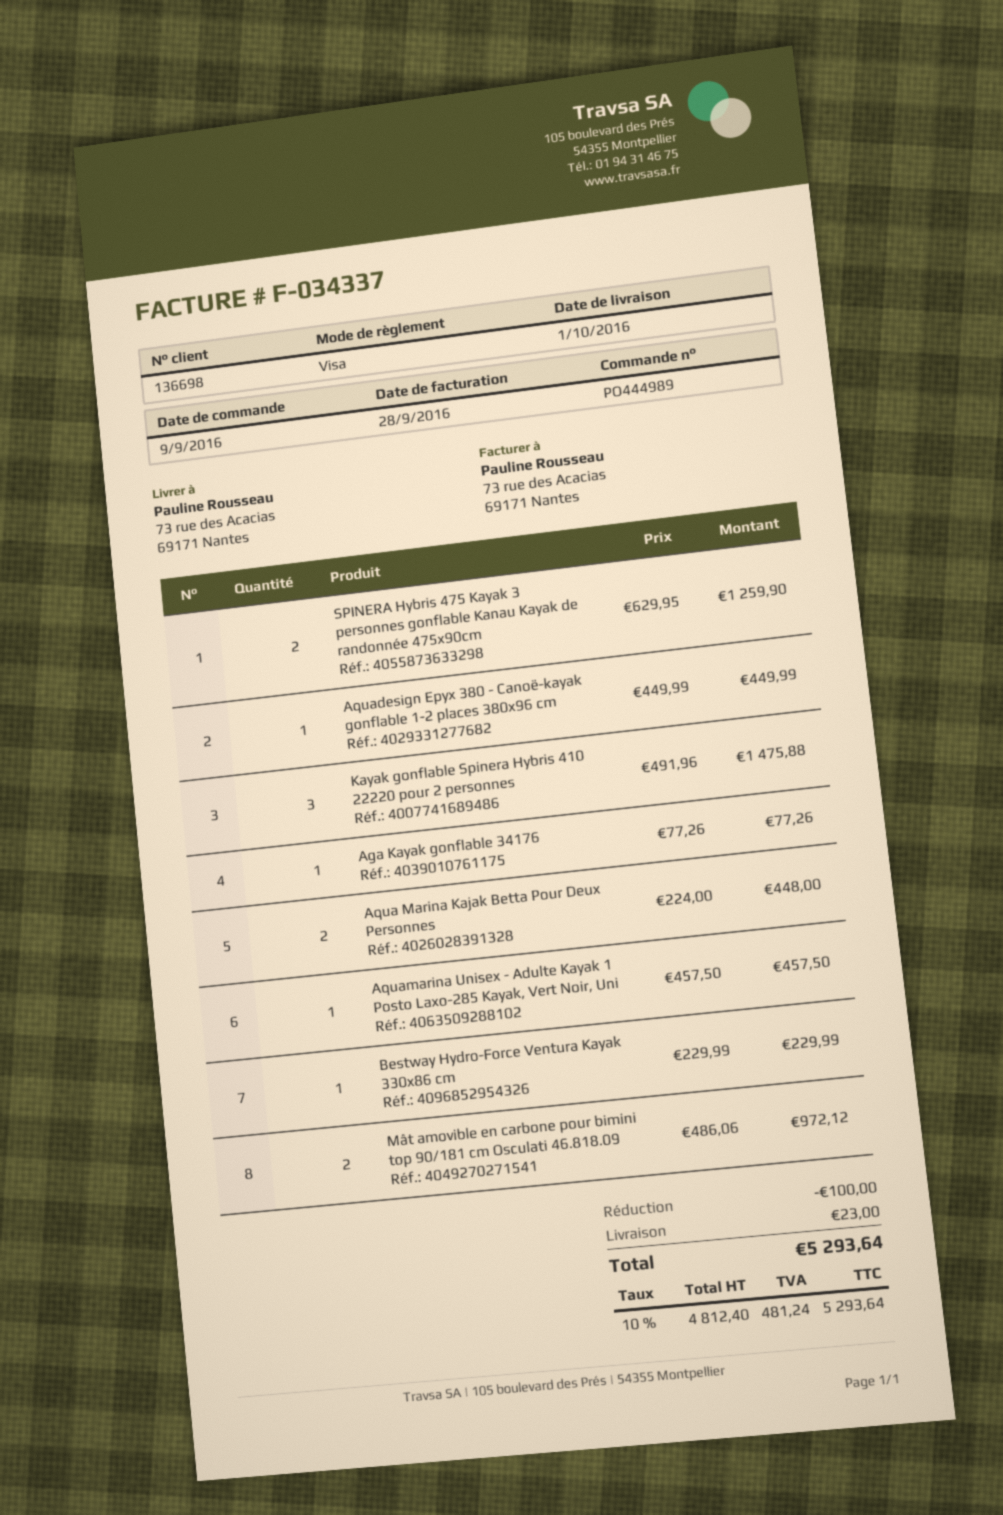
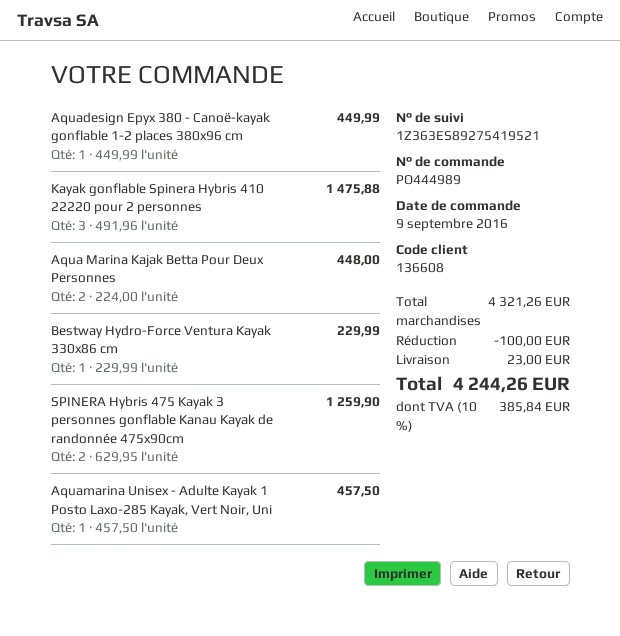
customer number: 136698 -> 136608
Aga Kayak gonflable 34176: 1 x 77.26 = 77.26 -> none
Mât amovible en carbone pour bimini top 90/181 cm Osculati 46.818.09: 2 x 486.06 = 972.12 -> none
tax: 10% = 481.24 -> 10% = 385.84
total: 5293.64 -> 4244.26

